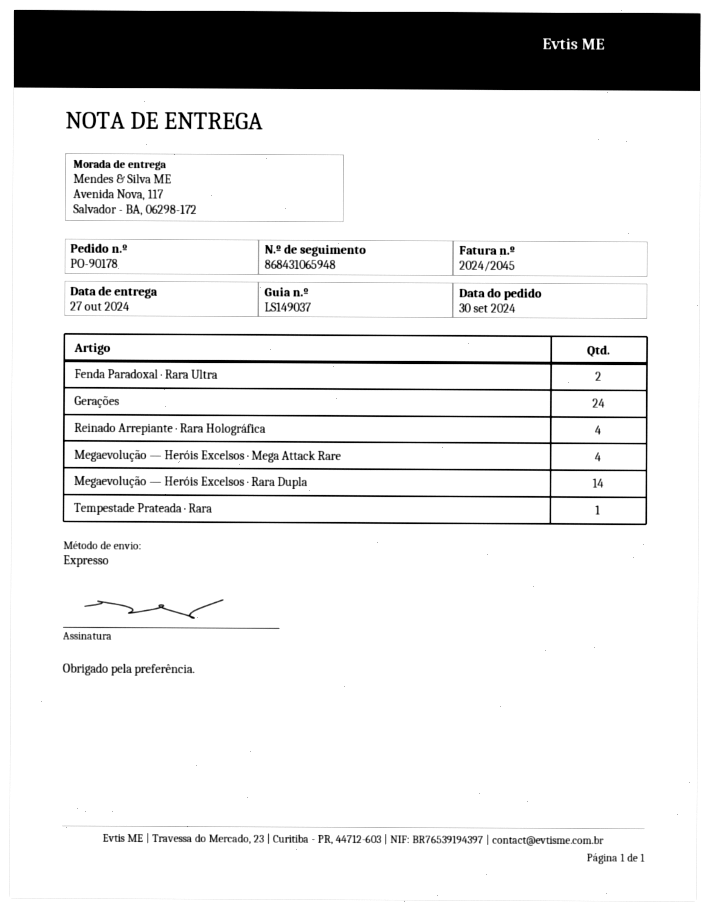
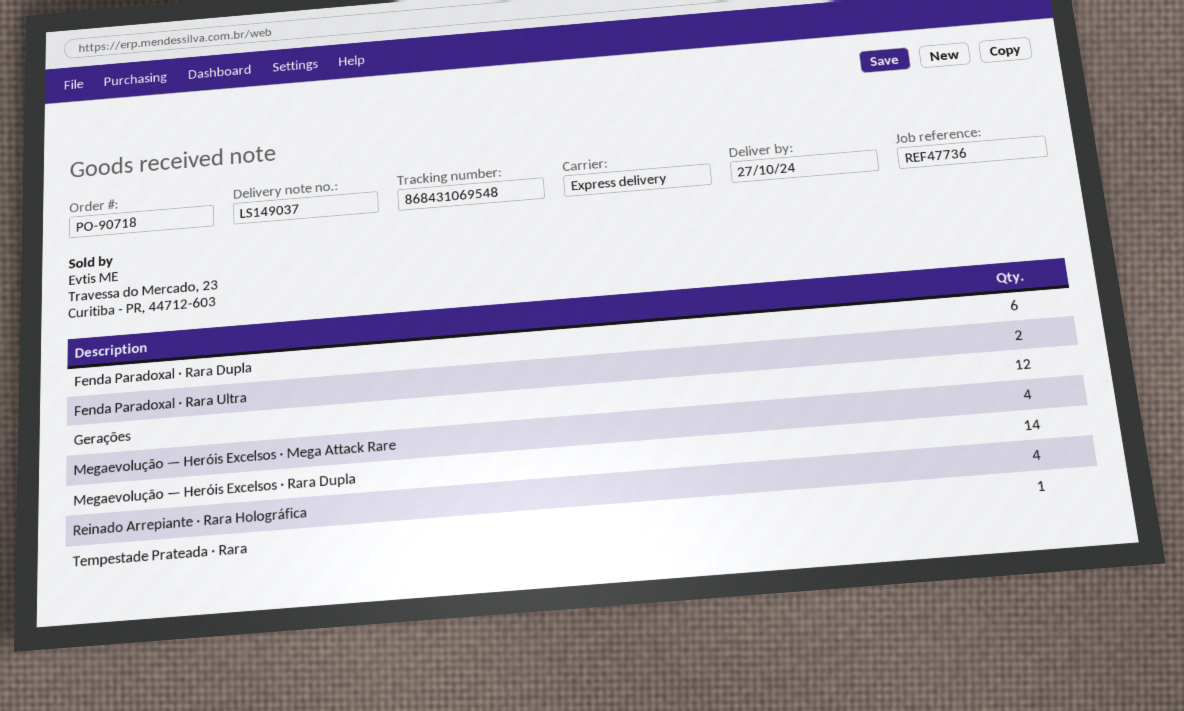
order number: PO-90178 -> PO-90718
tracking number: 868431065948 -> 868431069548
Gerações: 24 -> 12
Fenda Paradoxal · Rara Dupla: none -> 6

